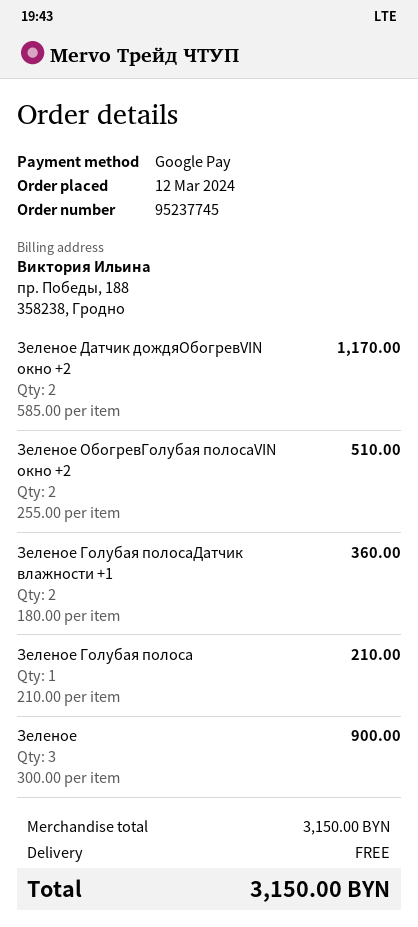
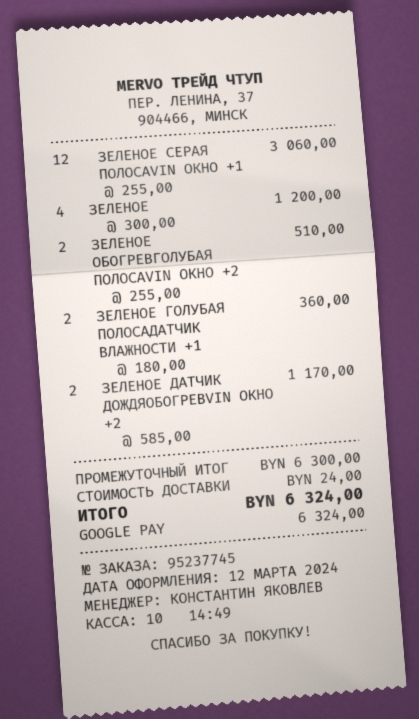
Зеленое Голубая полоса: 1 x 210.00 = 210.00 -> none
Зеленое: 3 x 300.00 = 900.00 -> 4 x 300.00 = 1200.00
ЗЕЛЕНОЕ СЕРАЯ ПОЛОСАVIN ОКНО +1: none -> 12 x 255.00 = 3060.00
subtotal: 3150.00 -> 6300.00
shipping: 0.00 -> 24.00
total: 3150.00 -> 6324.00

